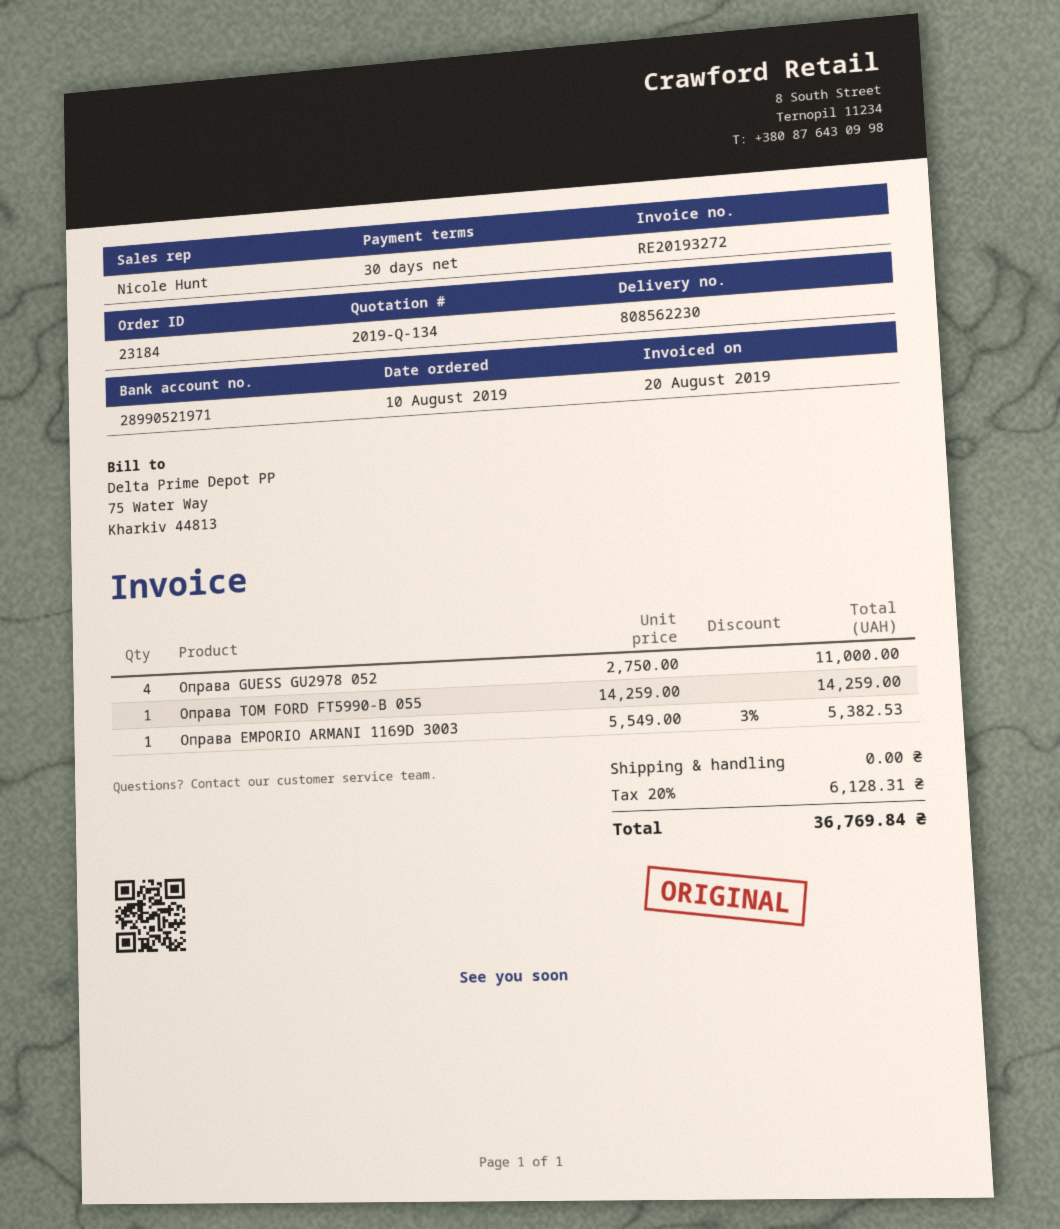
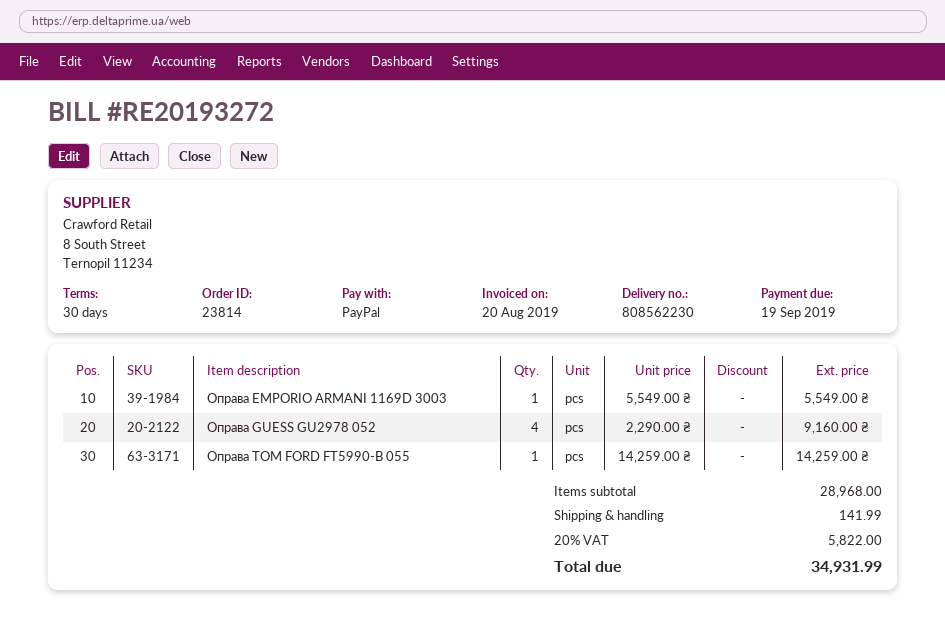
order number: 23184 -> 23814
Оправа GUESS GU2978 052: 4 x 2750.00 = 11000.00 -> 4 x 2290.00 = 9160.00
Оправа EMPORIO ARMANI 1169D 3003: 1 x 5549.00 - 3% = 5382.53 -> 1 x 5549.00 = 5549.00
shipping: 0.00 -> 141.99
tax: 20% = 6128.31 -> 20% = 5822.00
total: 36769.84 -> 34931.99

